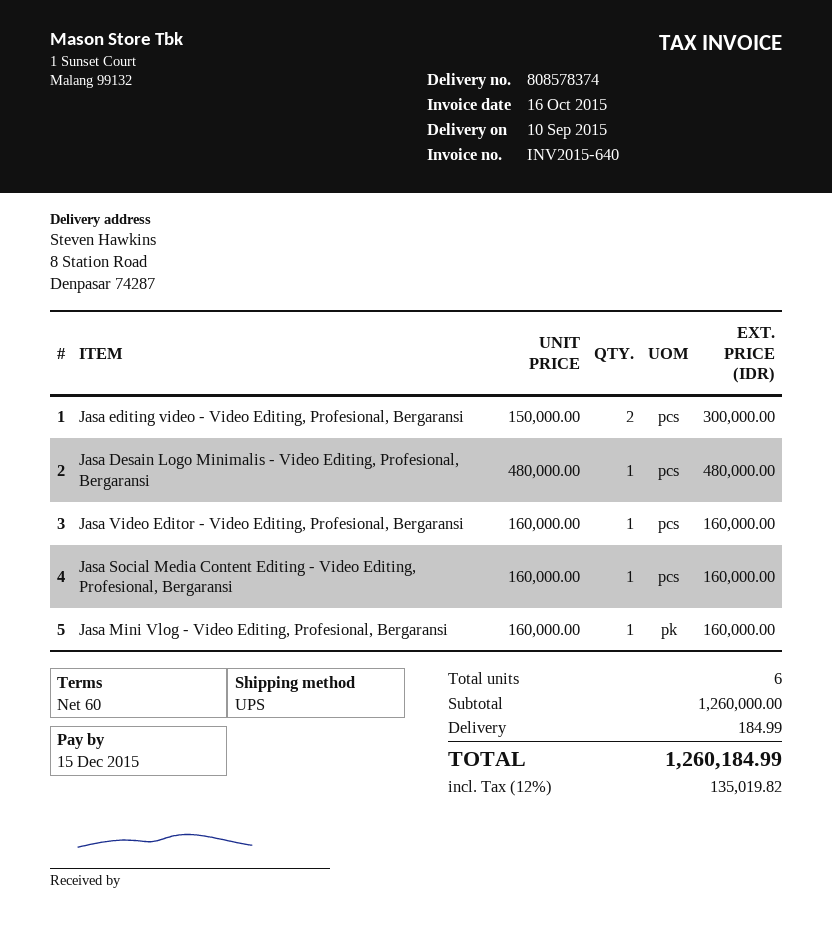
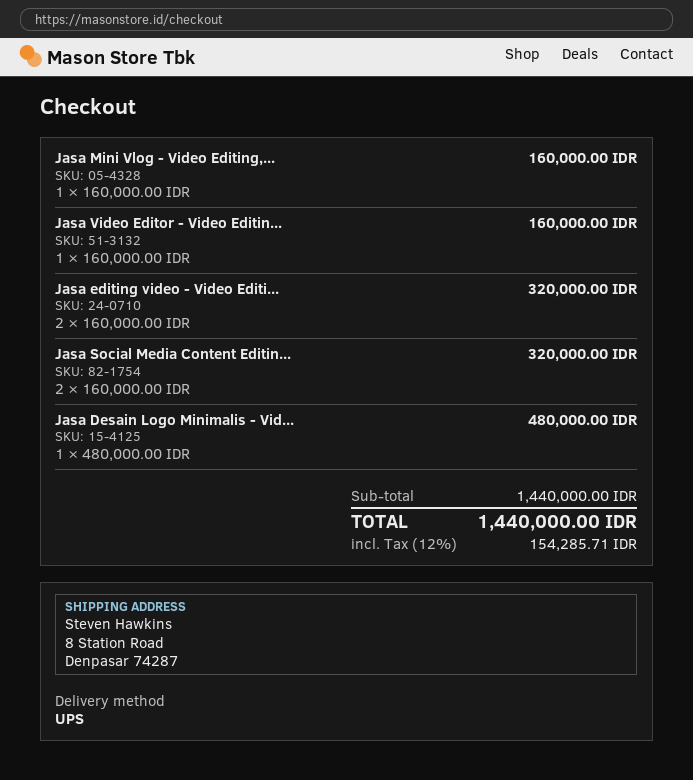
Jasa editing video - Video Editing, Profesional, Bergaransi: 2 x 150000.00 = 300000.00 -> 2 x 160000.00 = 320000.00
Jasa Social Media Content Editing - Video Editing, Profesional, Bergaransi: 1 x 160000.00 = 160000.00 -> 2 x 160000.00 = 320000.00
subtotal: 1260000.00 -> 1440000.00
shipping: 184.99 -> none
tax: 12% = 135019.82 -> 12% = 154285.71
total: 1260184.99 -> 1440000.00

